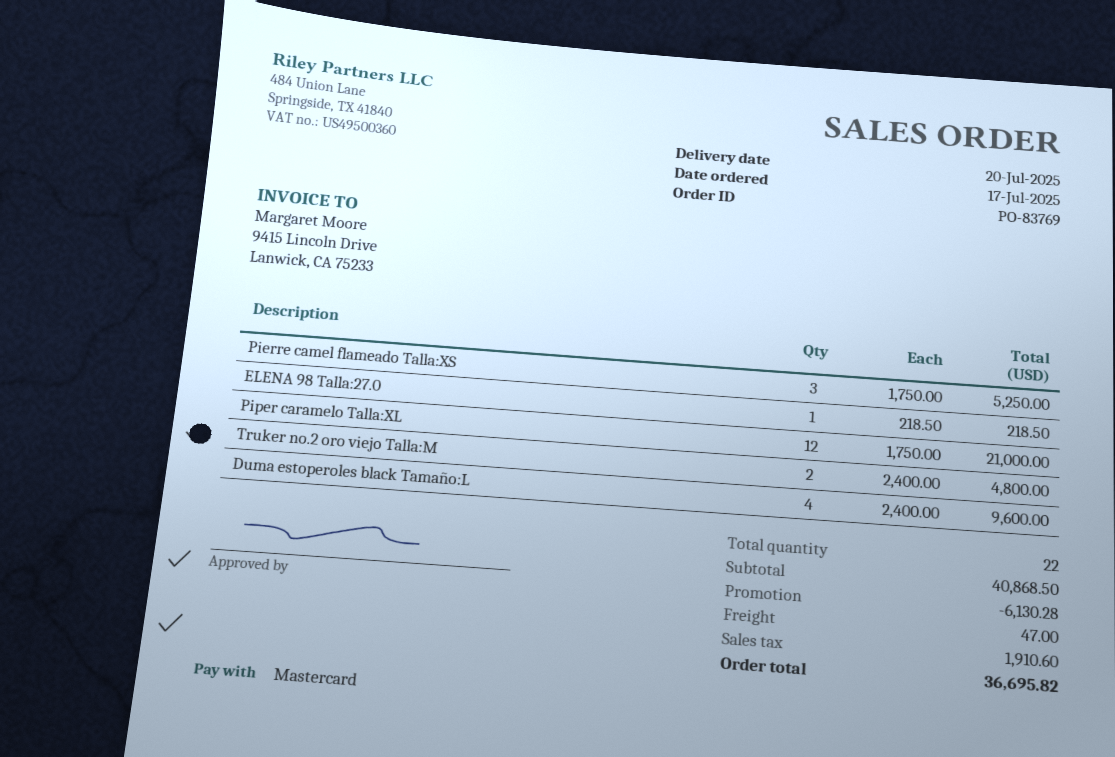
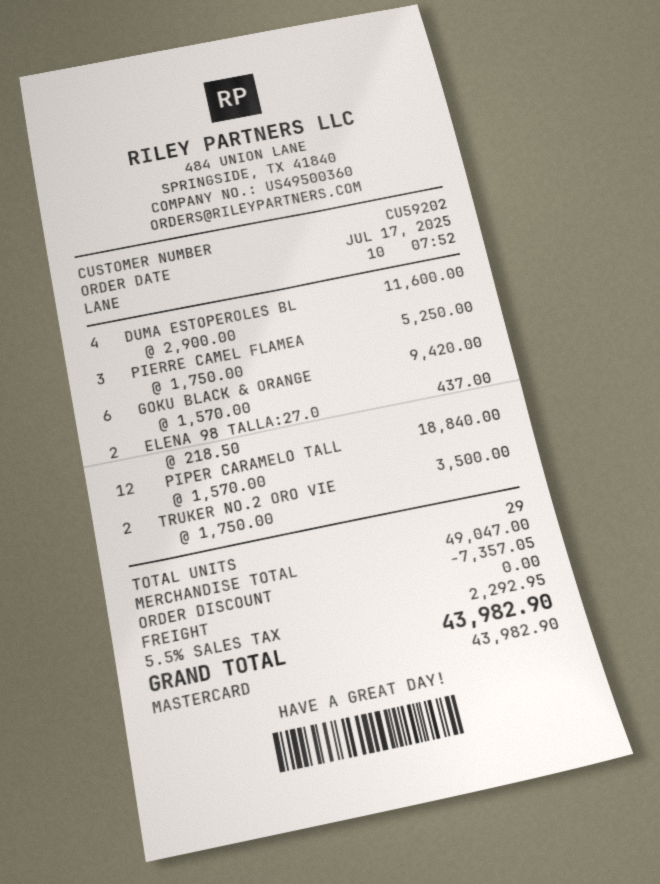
ELENA 98 Talla:27.0: 1 x 218.50 = 218.50 -> 2 x 218.50 = 437.00
Piper caramelo Talla:XL: 12 x 1750.00 = 21000.00 -> 12 x 1570.00 = 18840.00
Truker no.2 oro viejo Talla:M: 2 x 2400.00 = 4800.00 -> 2 x 1750.00 = 3500.00
Duma estoperoles black Tamaño:L: 4 x 2400.00 = 9600.00 -> 4 x 2900.00 = 11600.00
GOKU BLACK & ORANGE: none -> 6 x 1570.00 = 9420.00
total quantity: 22 -> 29
subtotal: 40868.50 -> 49047.00
discount: 6130.28 -> 7357.05
shipping: 47.00 -> 0.00
tax: 1910.60 -> 2292.95
total: 36695.82 -> 43982.90

